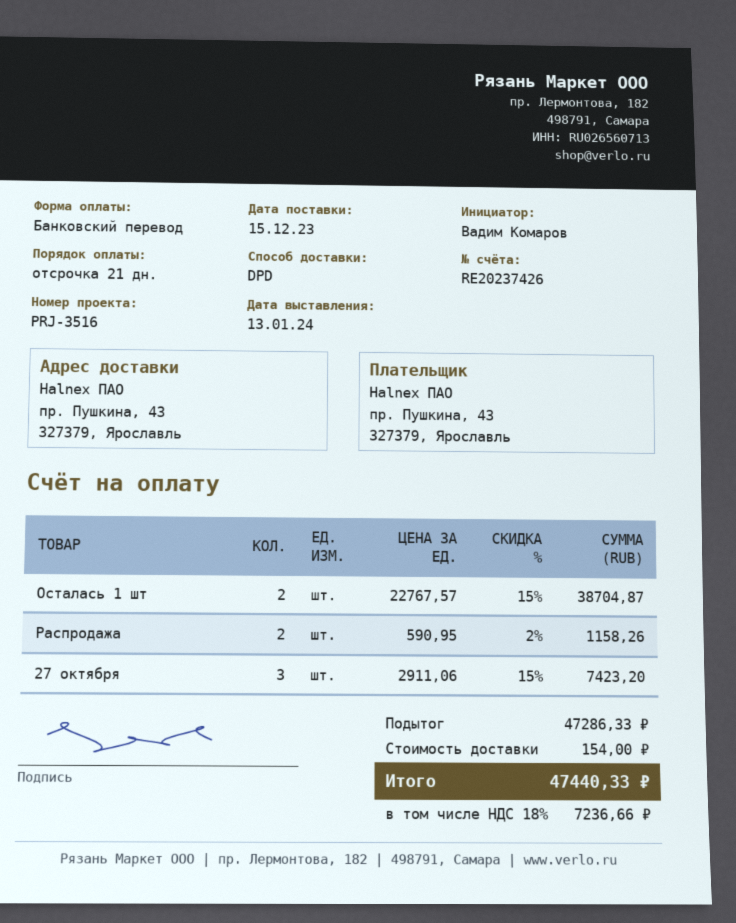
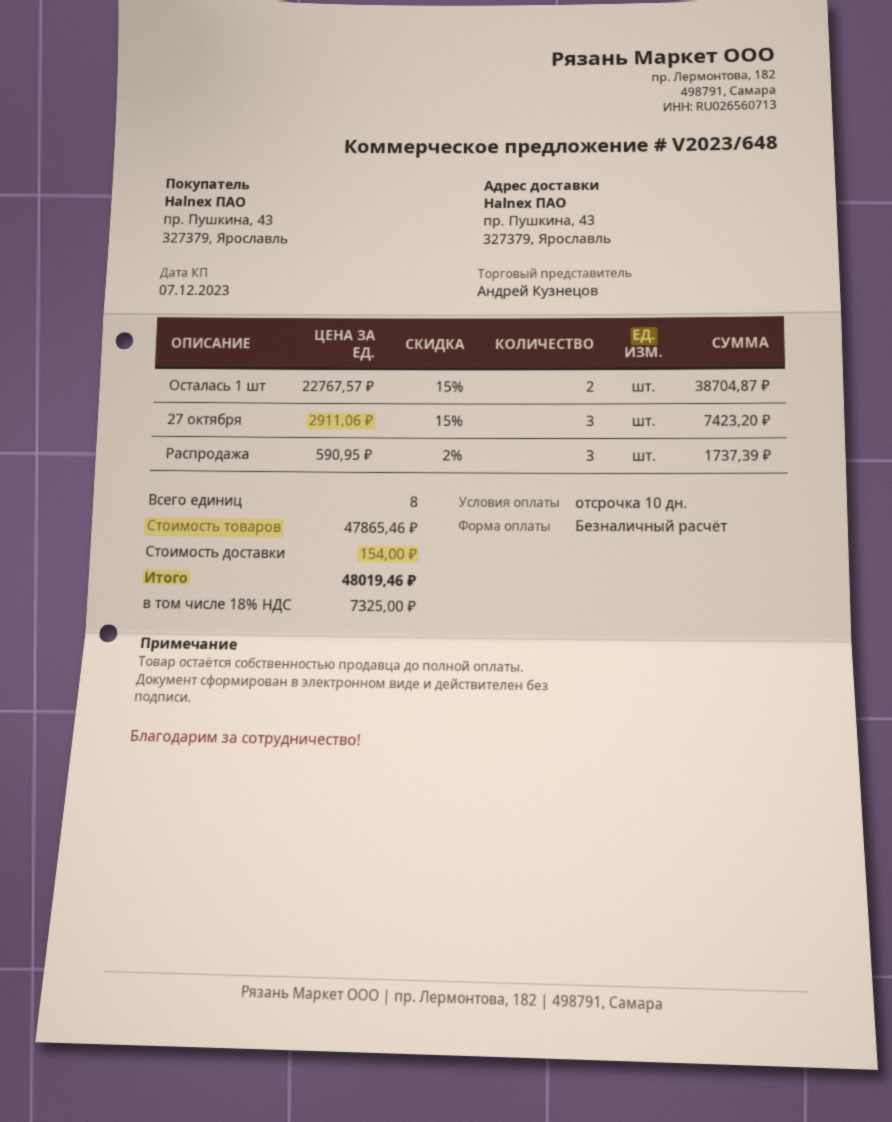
payment terms: 21 days -> 10 days
Распродажа: 2 x 590.95 - 2% = 1158.26 -> 3 x 590.95 - 2% = 1737.39
subtotal: 47286.33 -> 47865.46
tax: 18% = 7236.66 -> 18% = 7325.00
total: 47440.33 -> 48019.46

